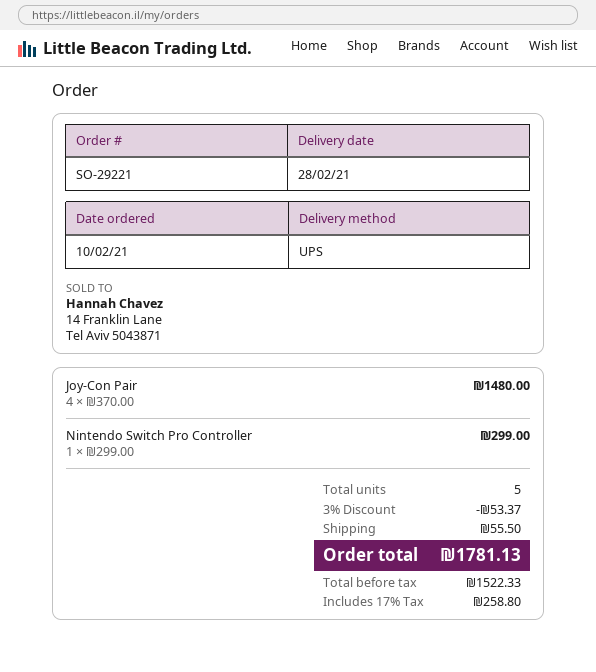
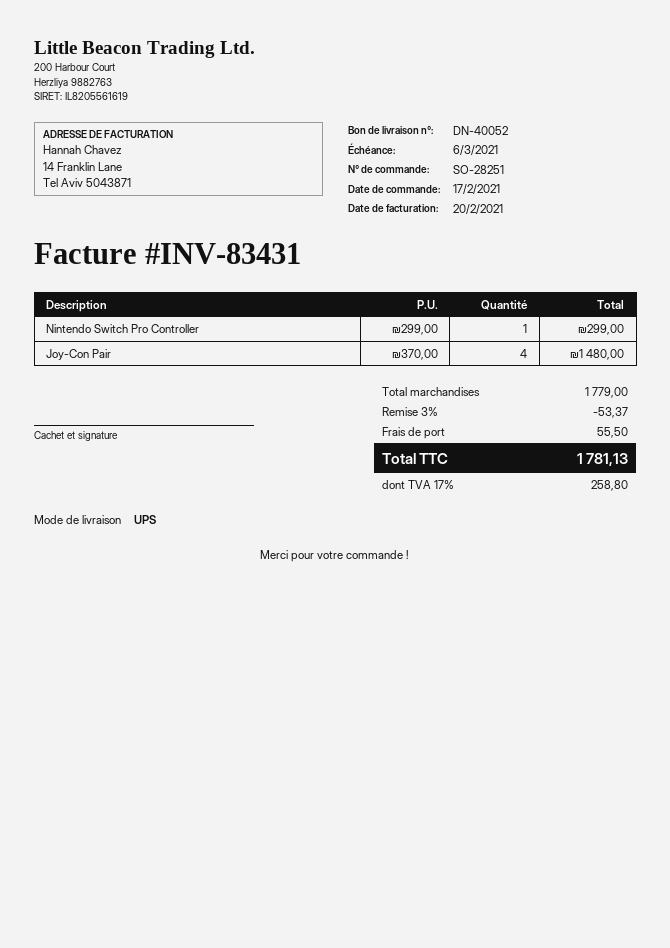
order number: SO-29221 -> SO-28251
order date: 2021-02-10 -> 2021-02-17

